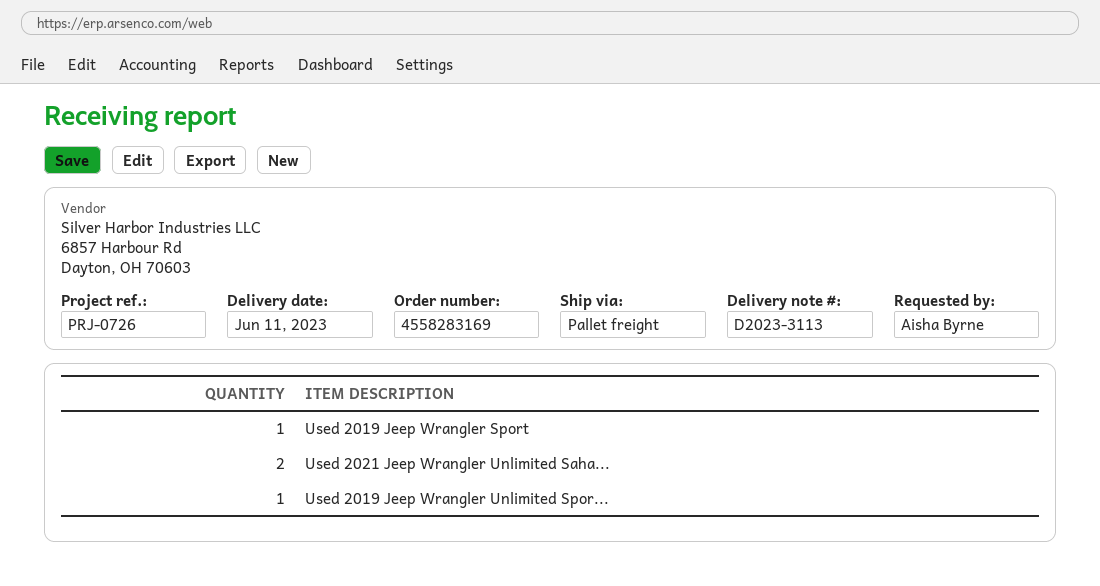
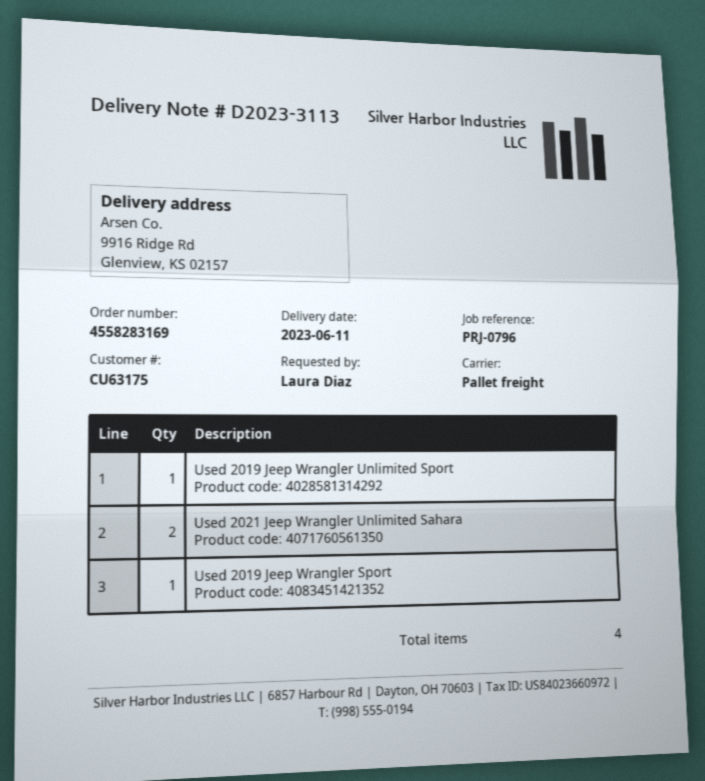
reference: PRJ-0726 -> PRJ-0796
ordered by: Aisha Byrne -> Laura Diaz

